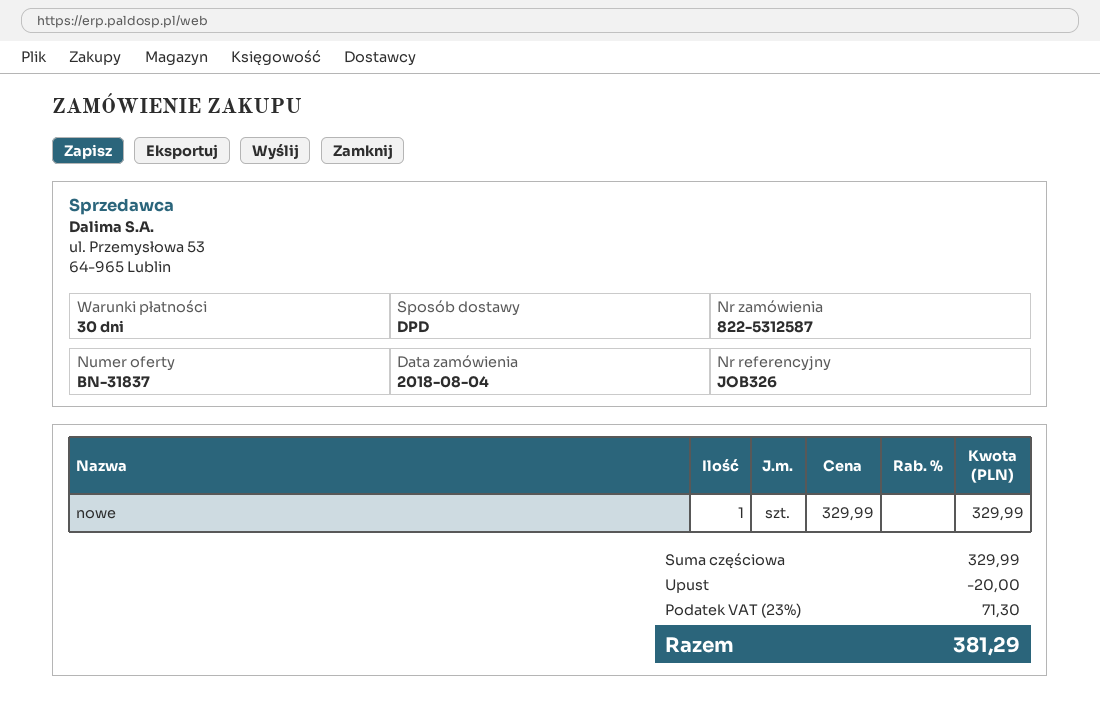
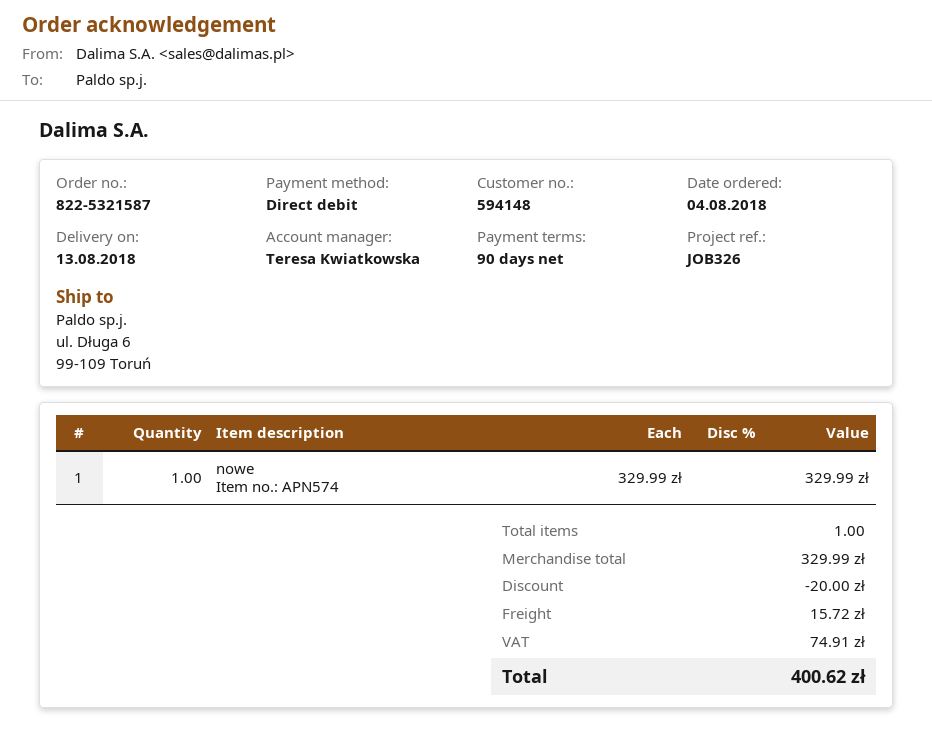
order number: 822-5312587 -> 822-5321587
payment terms: 30 days -> 90 days
shipping: none -> 15.72
tax: 71.30 -> 74.91
total: 381.29 -> 400.62

